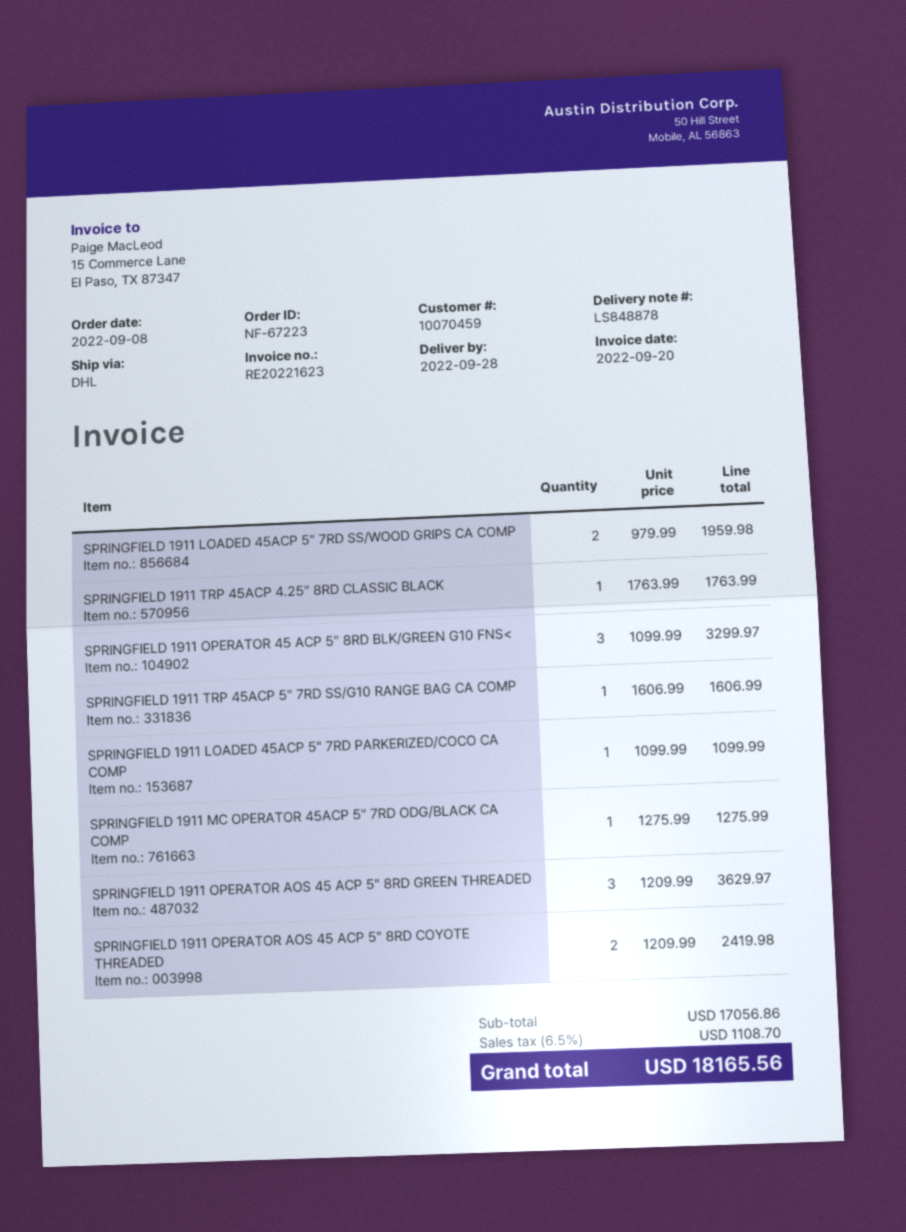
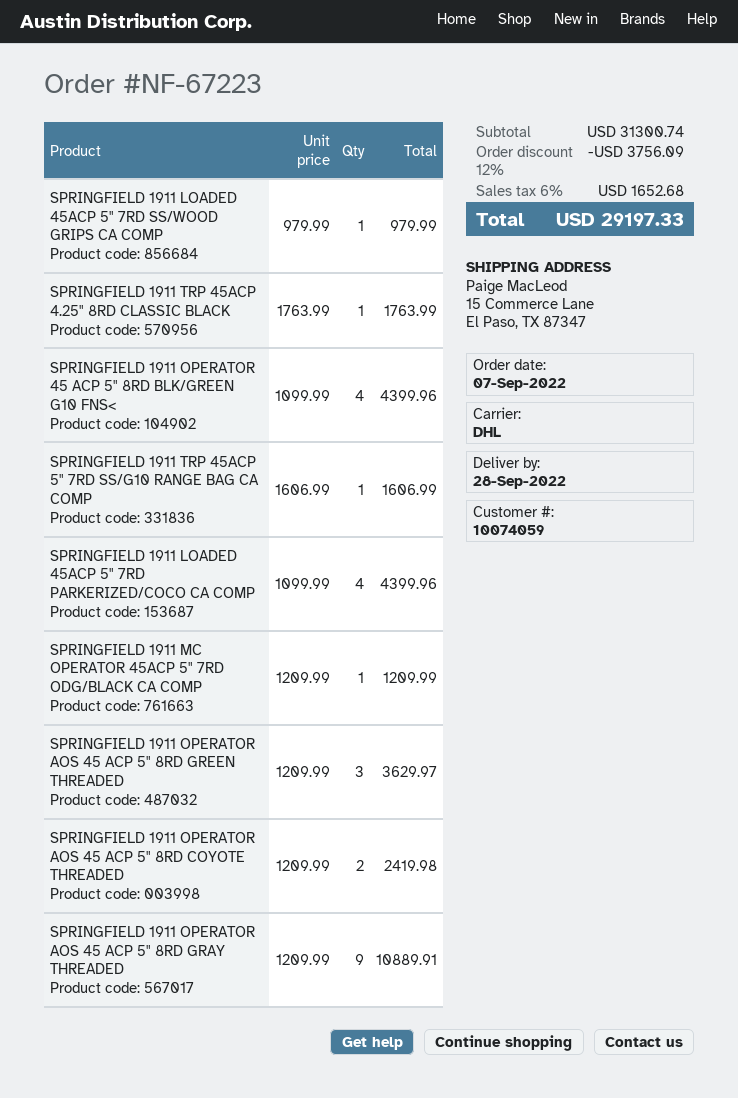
order date: 2022-09-08 -> 2022-09-07
customer number: 10070459 -> 10074059
SPRINGFIELD 1911 LOADED 45ACP 5" 7RD SS/WOOD GRIPS CA COMP: 2 x 979.99 = 1959.98 -> 1 x 979.99 = 979.99
SPRINGFIELD 1911 OPERATOR 45 ACP 5" 8RD BLK/GREEN G10 FNS<: 3 x 1099.99 = 3299.97 -> 4 x 1099.99 = 4399.96
SPRINGFIELD 1911 LOADED 45ACP 5" 7RD PARKERIZED/COCO CA COMP: 1 x 1099.99 = 1099.99 -> 4 x 1099.99 = 4399.96
SPRINGFIELD 1911 MC OPERATOR 45ACP 5" 7RD ODG/BLACK CA COMP: 1 x 1275.99 = 1275.99 -> 1 x 1209.99 = 1209.99
SPRINGFIELD 1911 OPERATOR AOS 45 ACP 5" 8RD GRAY THREADED: none -> 9 x 1209.99 = 10889.91
subtotal: 17056.86 -> 31300.74
discount: none -> 12% = 3756.09
tax: 6.5% = 1108.70 -> 6% = 1652.68
total: 18165.56 -> 29197.33

